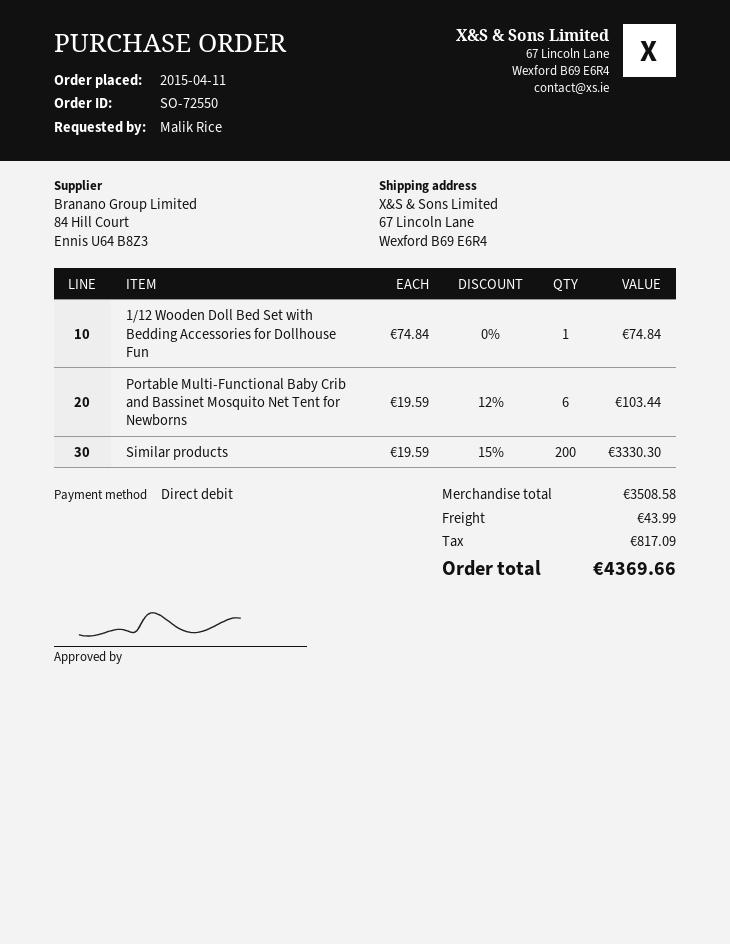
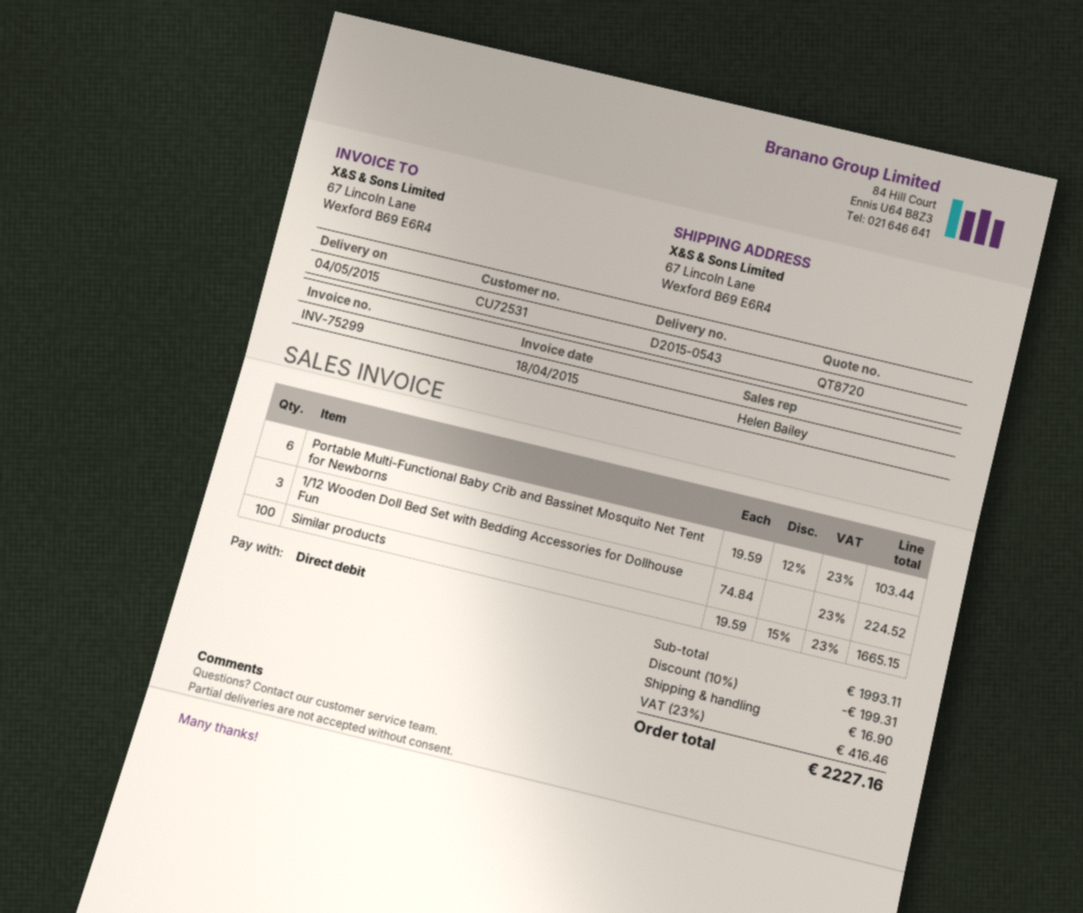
1/12 Wooden Doll Bed Set with Bedding Accessories for Dollhouse Fun: 1 x 74.84 = 74.84 -> 3 x 74.84 = 224.52
Similar products: 200 x 19.59 - 15% = 3330.30 -> 100 x 19.59 - 15% = 1665.15
subtotal: 3508.58 -> 1993.11
discount: none -> 10% = 199.31
shipping: 43.99 -> 16.90
tax: 817.09 -> 416.46
total: 4369.66 -> 2227.16

